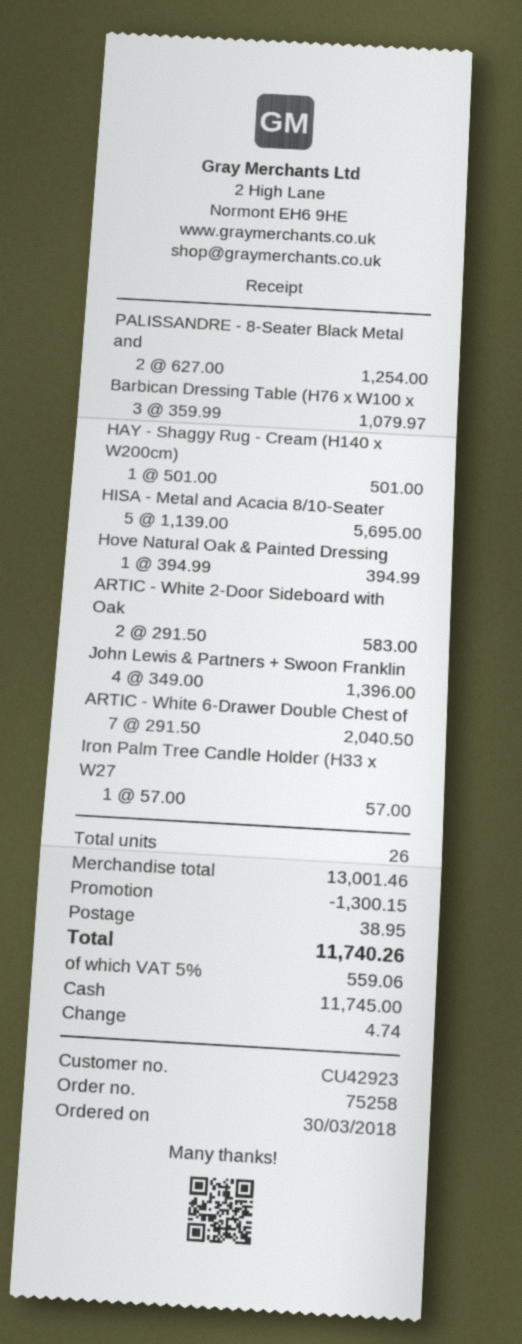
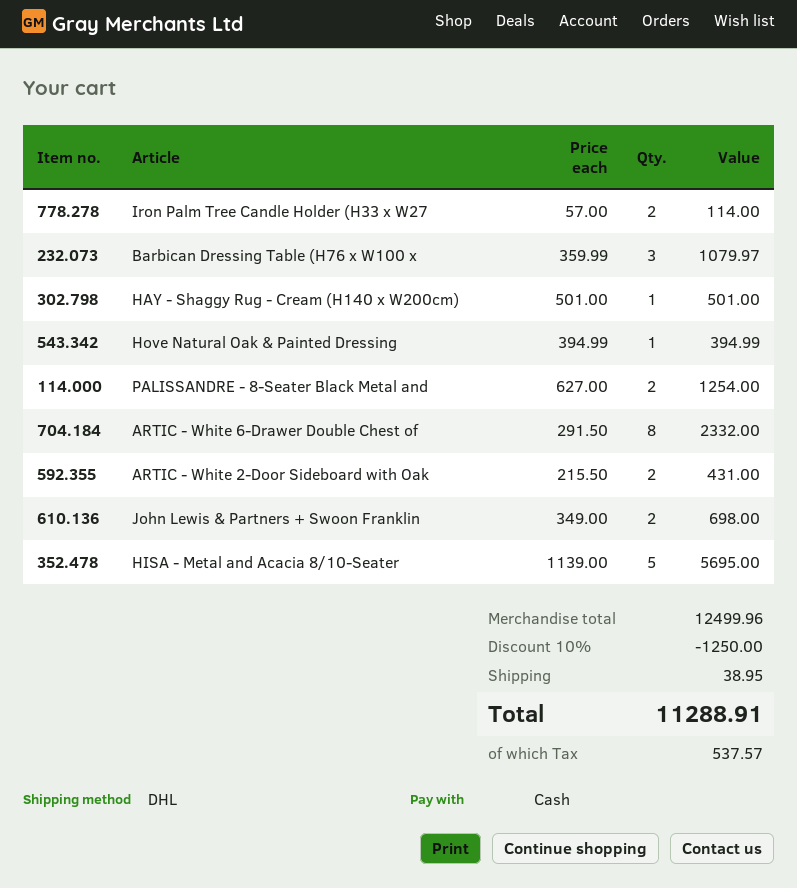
ARTIC - White 2-Door Sideboard with Oak: 2 x 291.50 = 583.00 -> 2 x 215.50 = 431.00
John Lewis & Partners + Swoon Franklin: 4 x 349.00 = 1396.00 -> 2 x 349.00 = 698.00
ARTIC - White 6-Drawer Double Chest of: 7 x 291.50 = 2040.50 -> 8 x 291.50 = 2332.00
Iron Palm Tree Candle Holder (H33 x W27: 1 x 57.00 = 57.00 -> 2 x 57.00 = 114.00
subtotal: 13001.46 -> 12499.96
discount: 1300.15 -> 1250.00
tax: 559.06 -> 537.57
total: 11740.26 -> 11288.91

